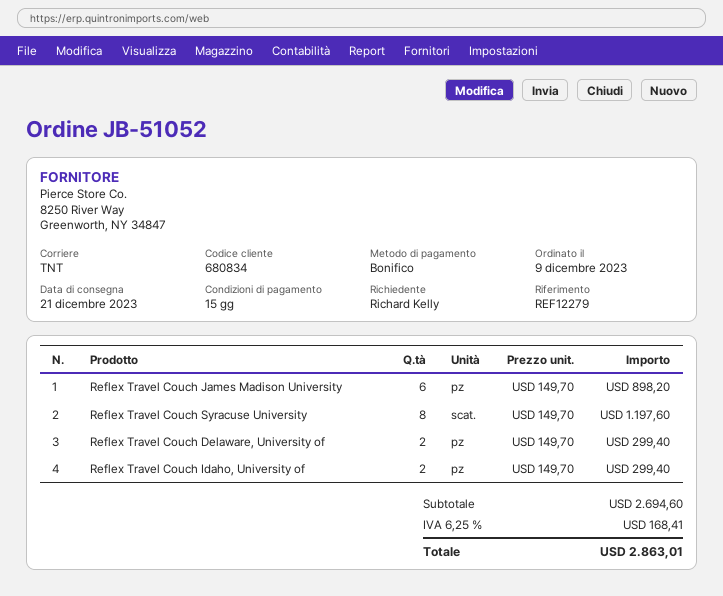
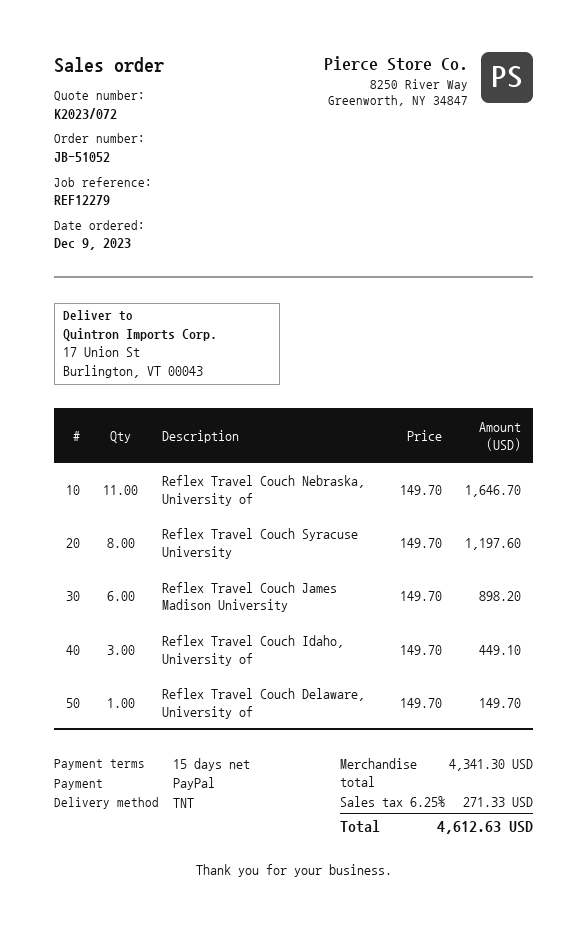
payment method: bank transfer -> PayPal
Reflex Travel Couch Delaware, University of: 2 x 149.70 = 299.40 -> 1 x 149.70 = 149.70
Reflex Travel Couch Idaho, University of: 2 x 149.70 = 299.40 -> 3 x 149.70 = 449.10
Reflex Travel Couch Nebraska, University of: none -> 11 x 149.70 = 1646.70
subtotal: 2694.60 -> 4341.30
tax: 6.25% = 168.41 -> 6.25% = 271.33
total: 2863.01 -> 4612.63

